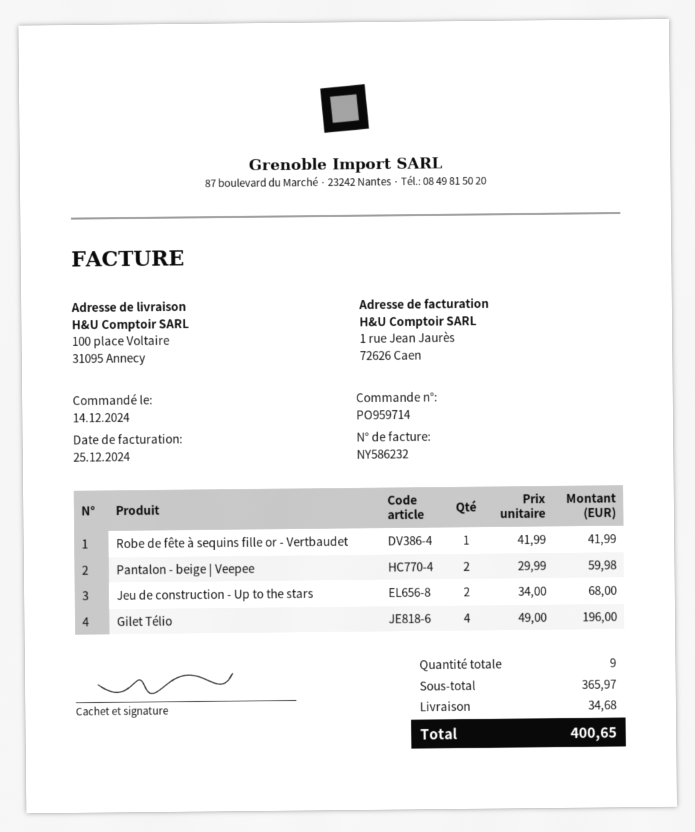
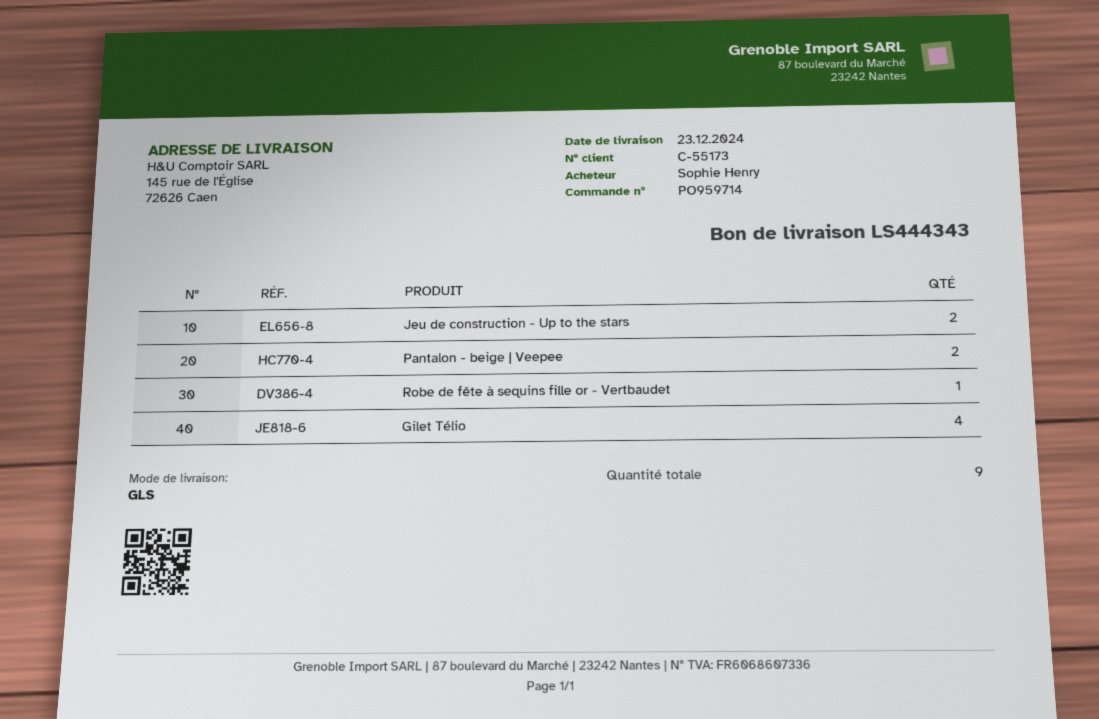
ship to: 100 place Voltaire, 31095 Annecy -> 145 rue de l'Église, 72626 Caen

